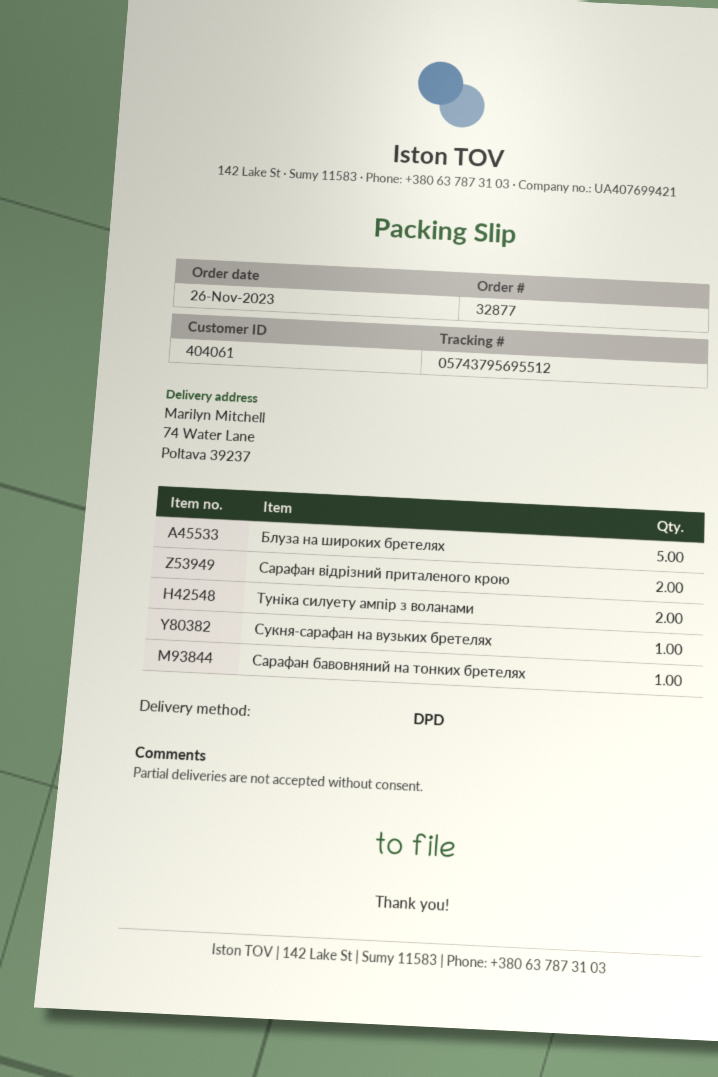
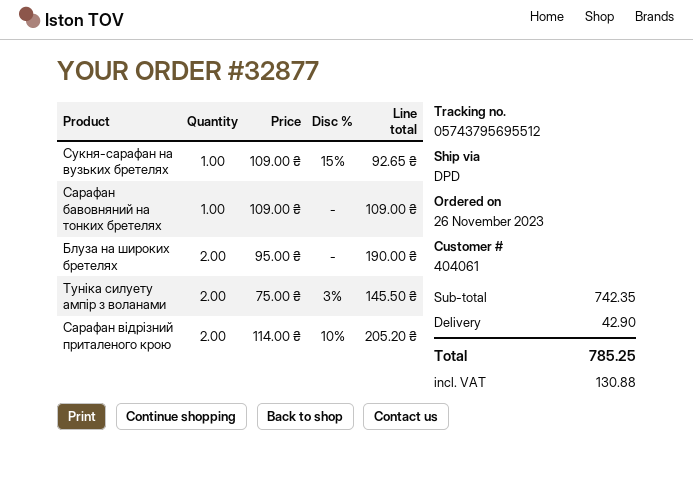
Блуза на широких бретелях: 5 -> 2

